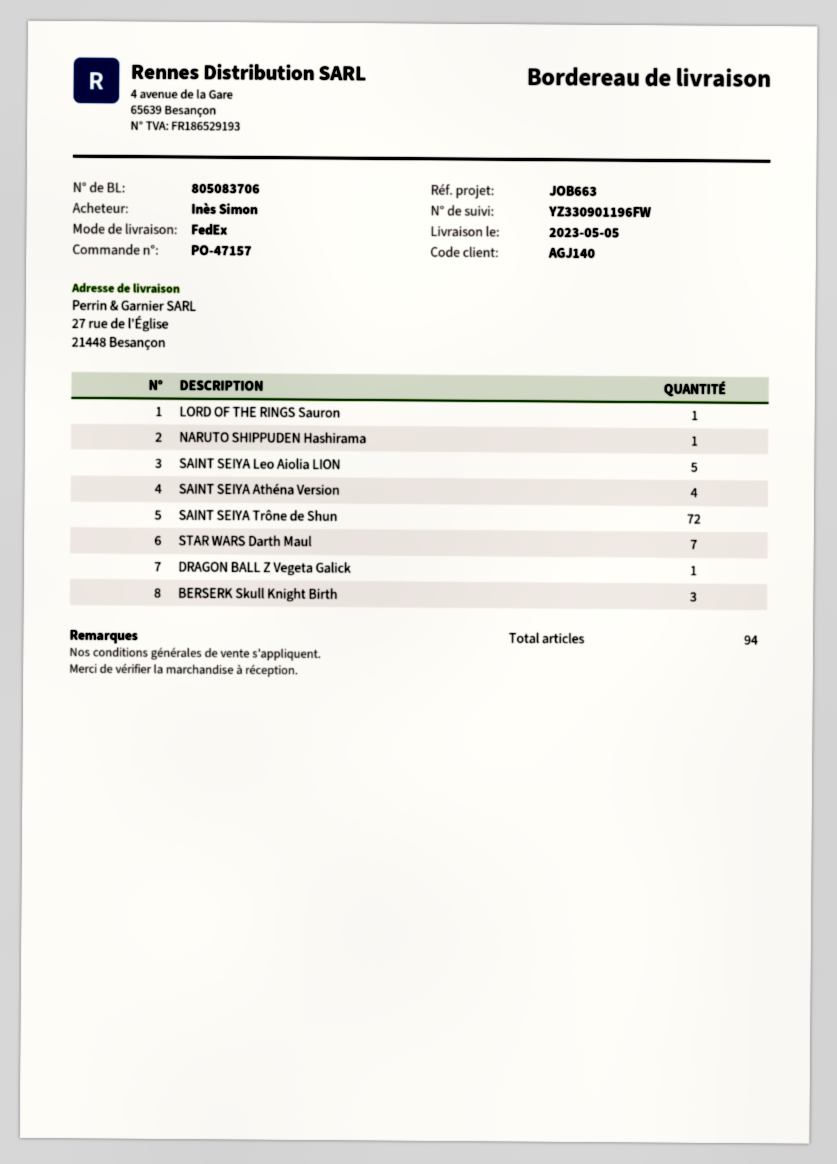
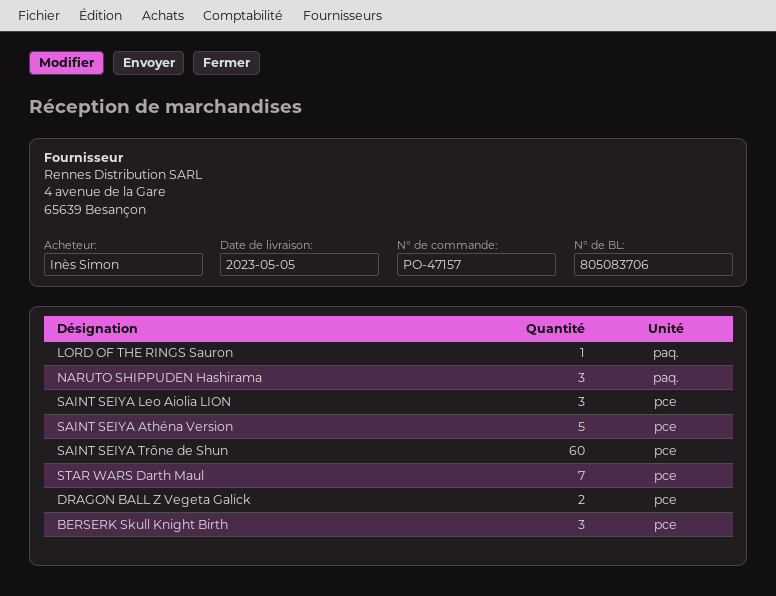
NARUTO SHIPPUDEN Hashirama: 1 -> 3
SAINT SEIYA Leo Aiolia LION: 5 -> 3
SAINT SEIYA Athéna Version: 4 -> 5
SAINT SEIYA Trône de Shun: 72 -> 60
DRAGON BALL Z Vegeta Galick: 1 -> 2

